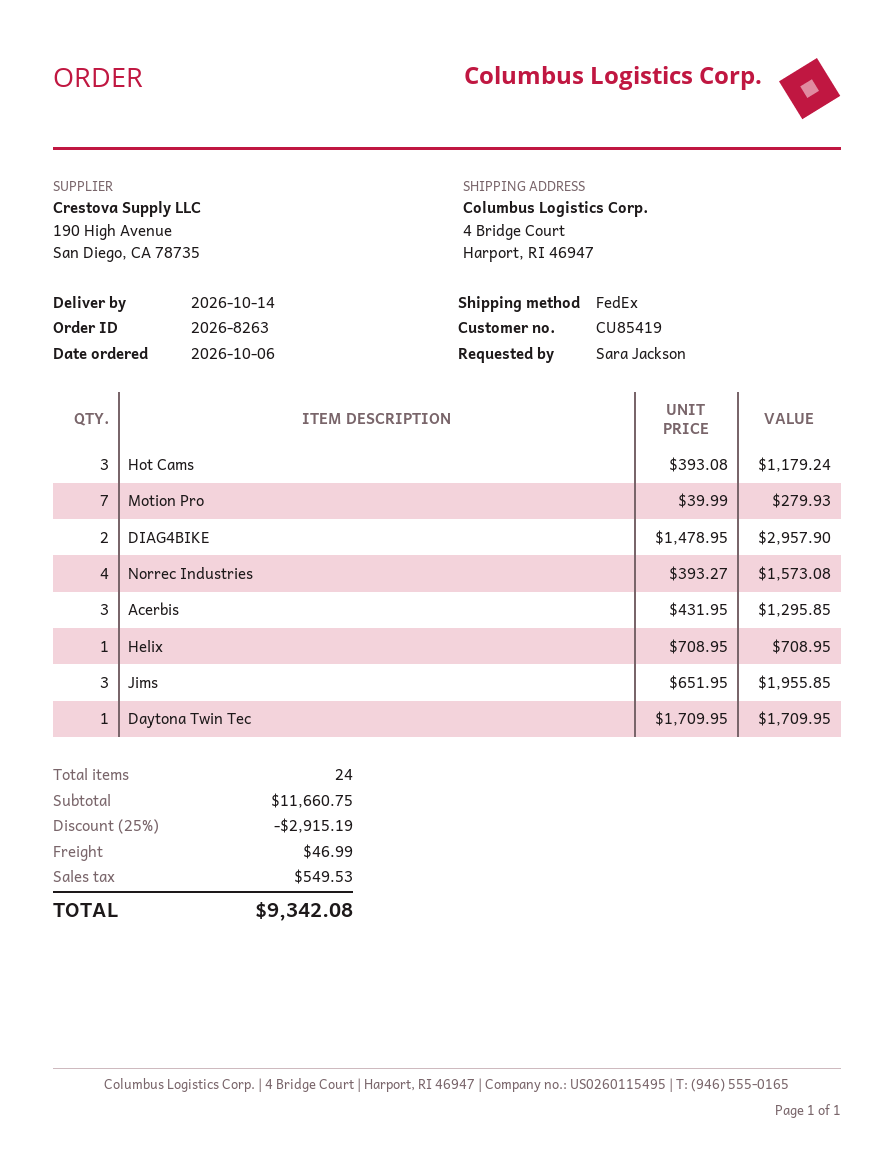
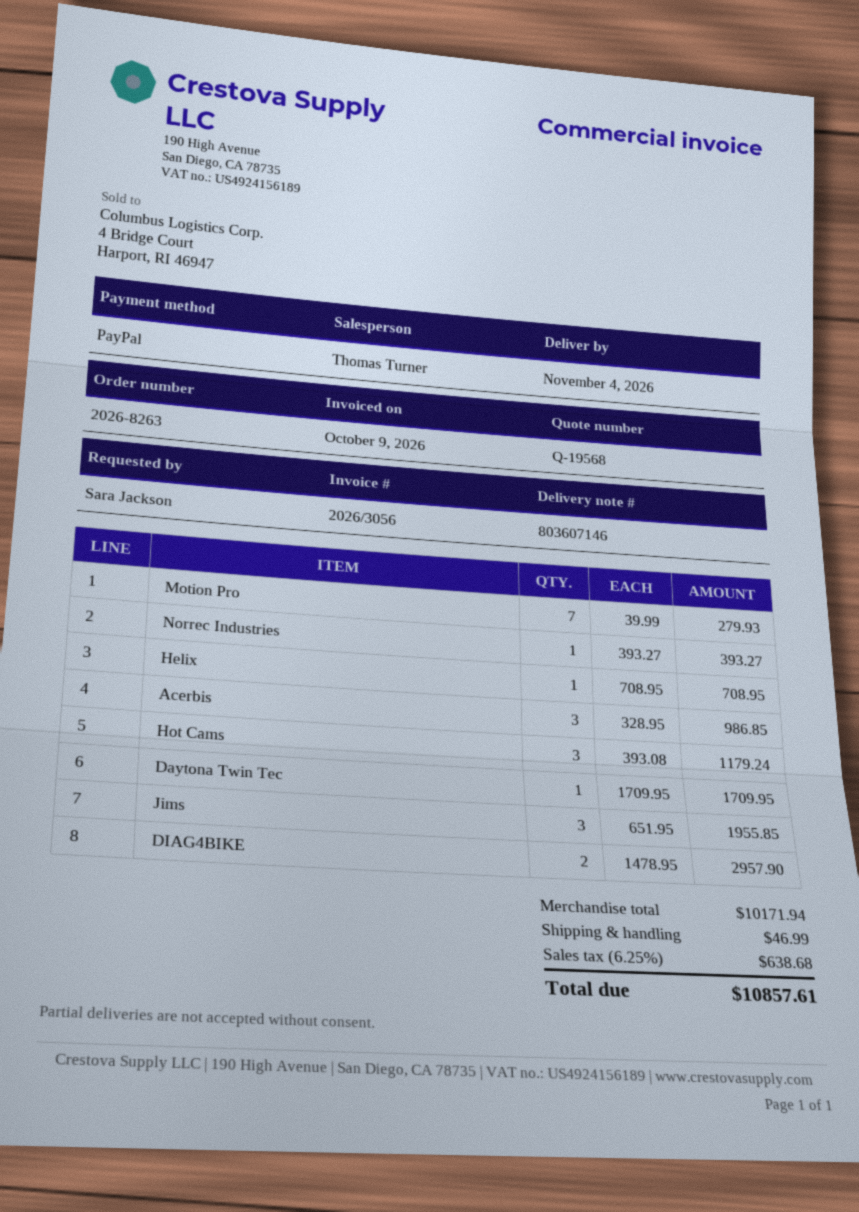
delivery date: 2026-10-14 -> 2026-11-04
Norrec Industries: 4 x 393.27 = 1573.08 -> 1 x 393.27 = 393.27
Acerbis: 3 x 431.95 = 1295.85 -> 3 x 328.95 = 986.85
subtotal: 11660.75 -> 10171.94
discount: 25% = 2915.19 -> none
tax: 549.53 -> 638.68
total: 9342.08 -> 10857.61

